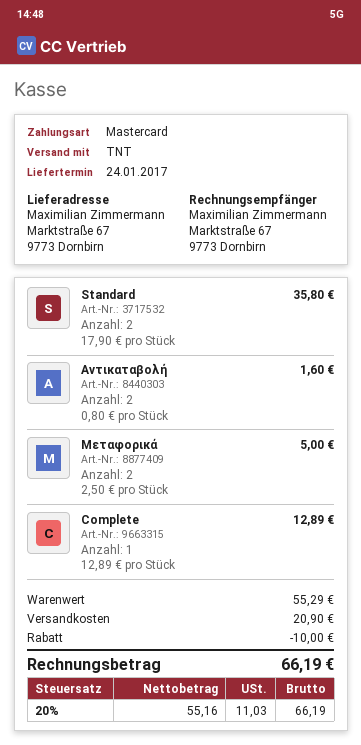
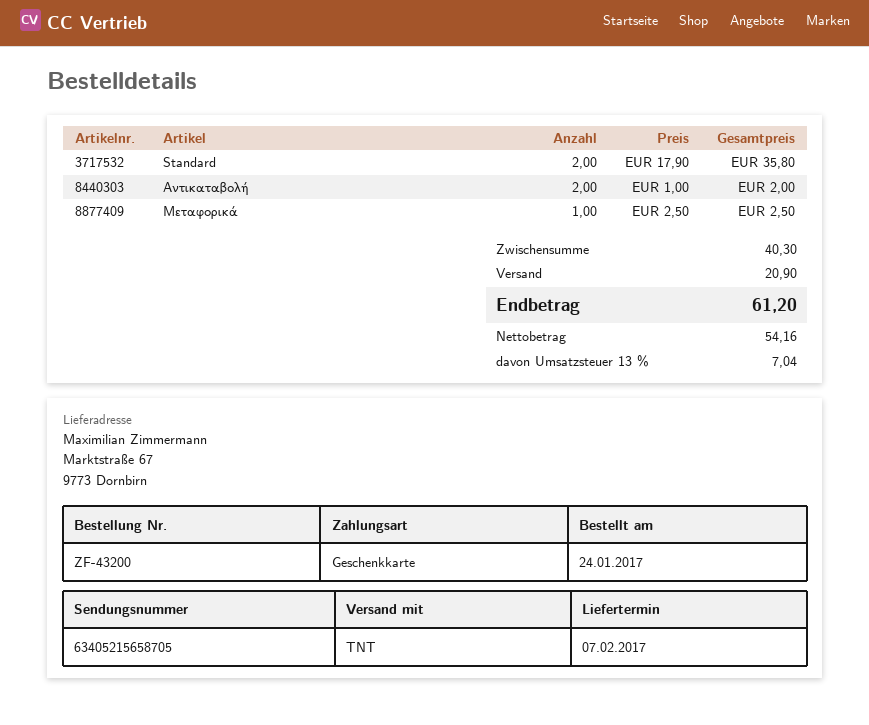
delivery date: 2017-01-24 -> 2017-02-07
payment method: Mastercard -> gift card
Αντικαταβολή: 2 x 0.80 = 1.60 -> 2 x 1.00 = 2.00
Μεταφορικά: 2 x 2.50 = 5.00 -> 1 x 2.50 = 2.50
Complete: 1 x 12.89 = 12.89 -> none
subtotal: 55.29 -> 40.30
discount: 10.00 -> none
net: 55.16 -> 54.16
tax: 20% = 11.03 -> 13% = 7.04
total: 66.19 -> 61.20

